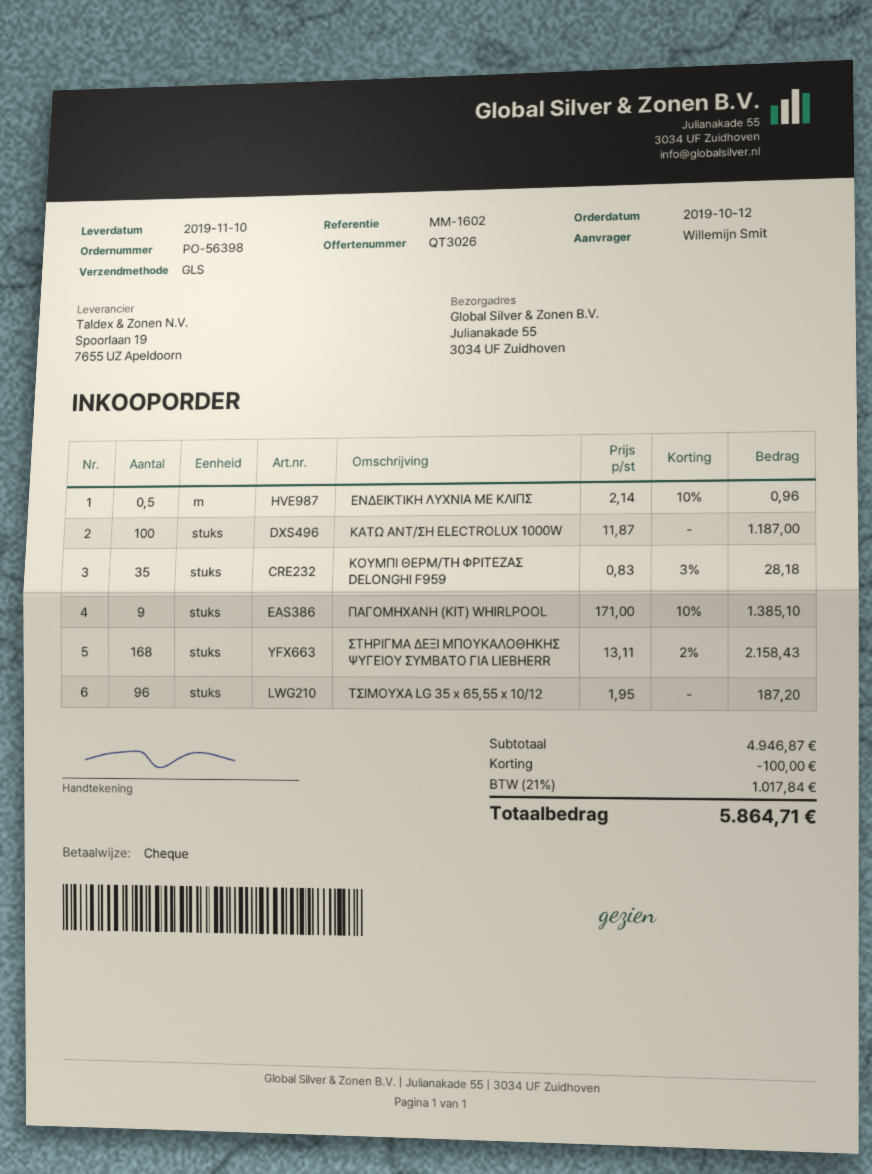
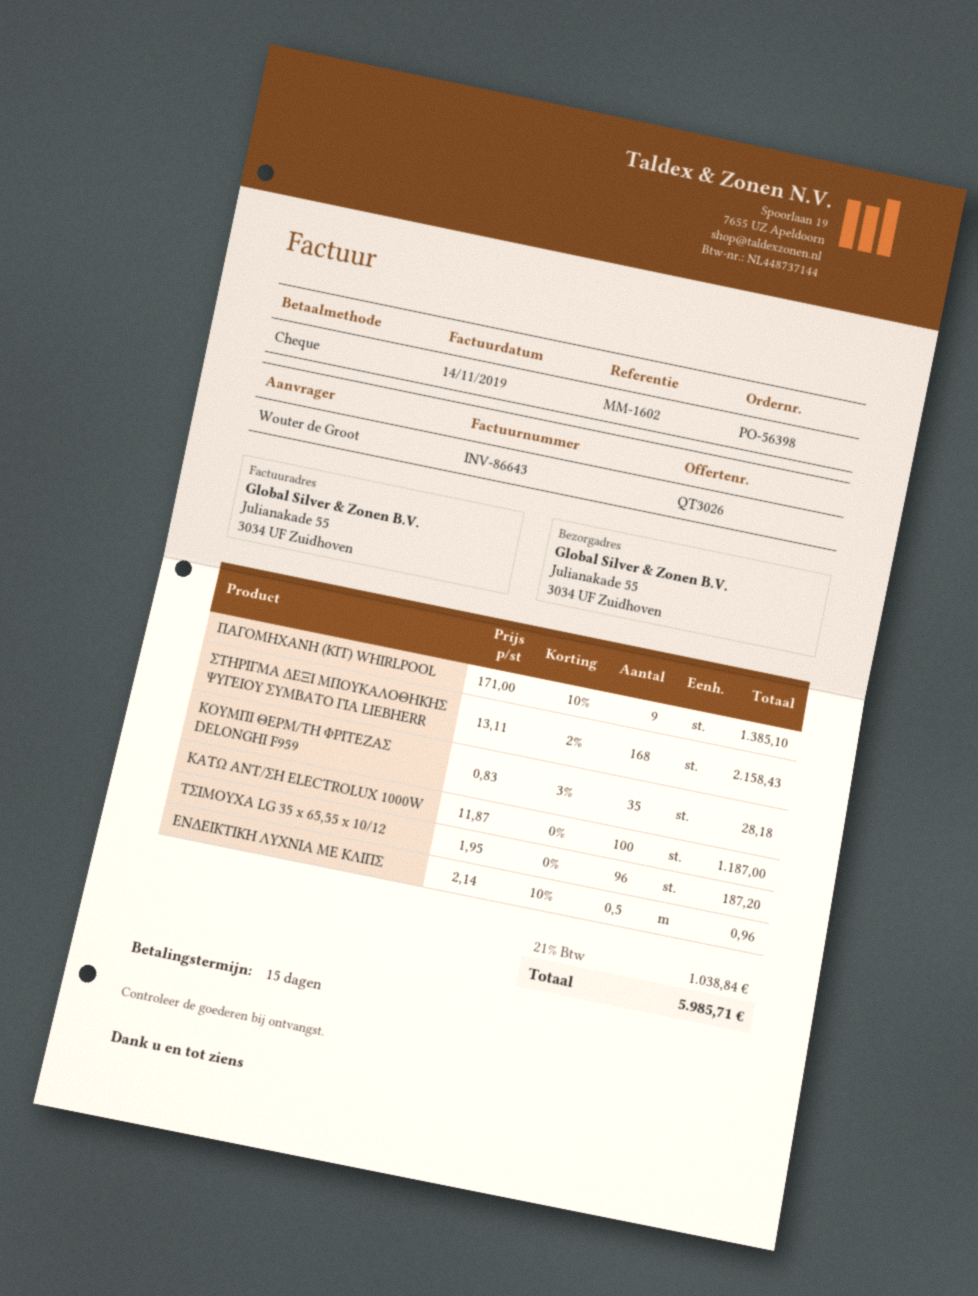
ordered by: Willemijn Smit -> Wouter de Groot
discount: 100.00 -> none
tax: 21% = 1017.84 -> 21% = 1038.84
total: 5864.71 -> 5985.71

